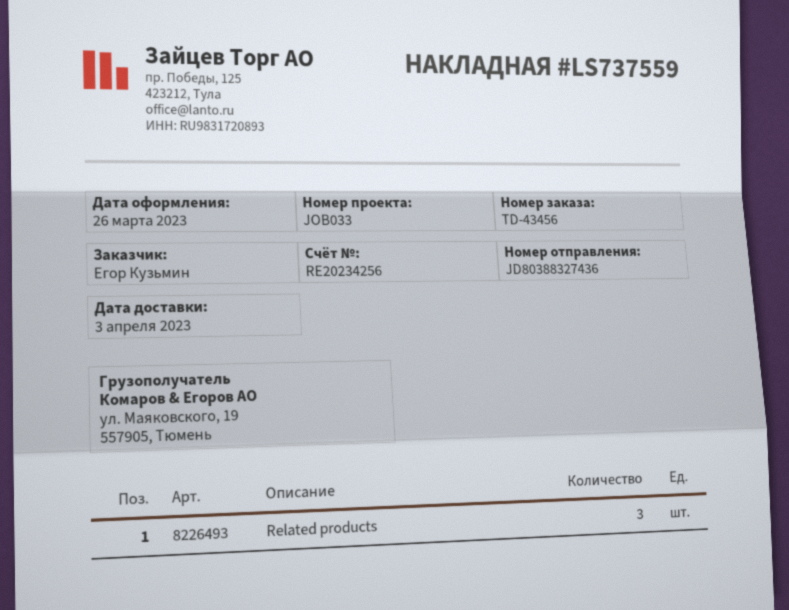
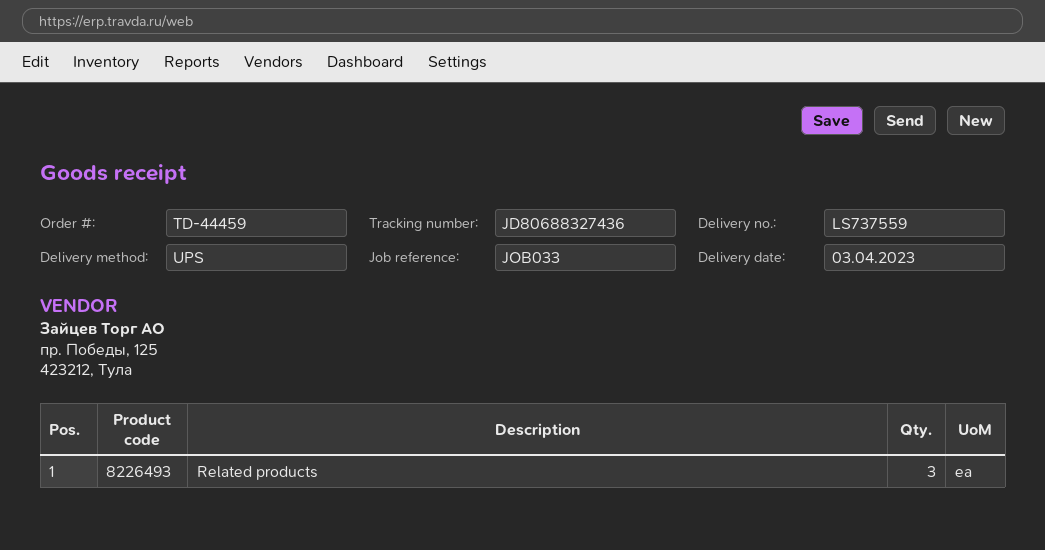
order number: TD-43456 -> TD-44459
tracking number: JD80388327436 -> JD80688327436

